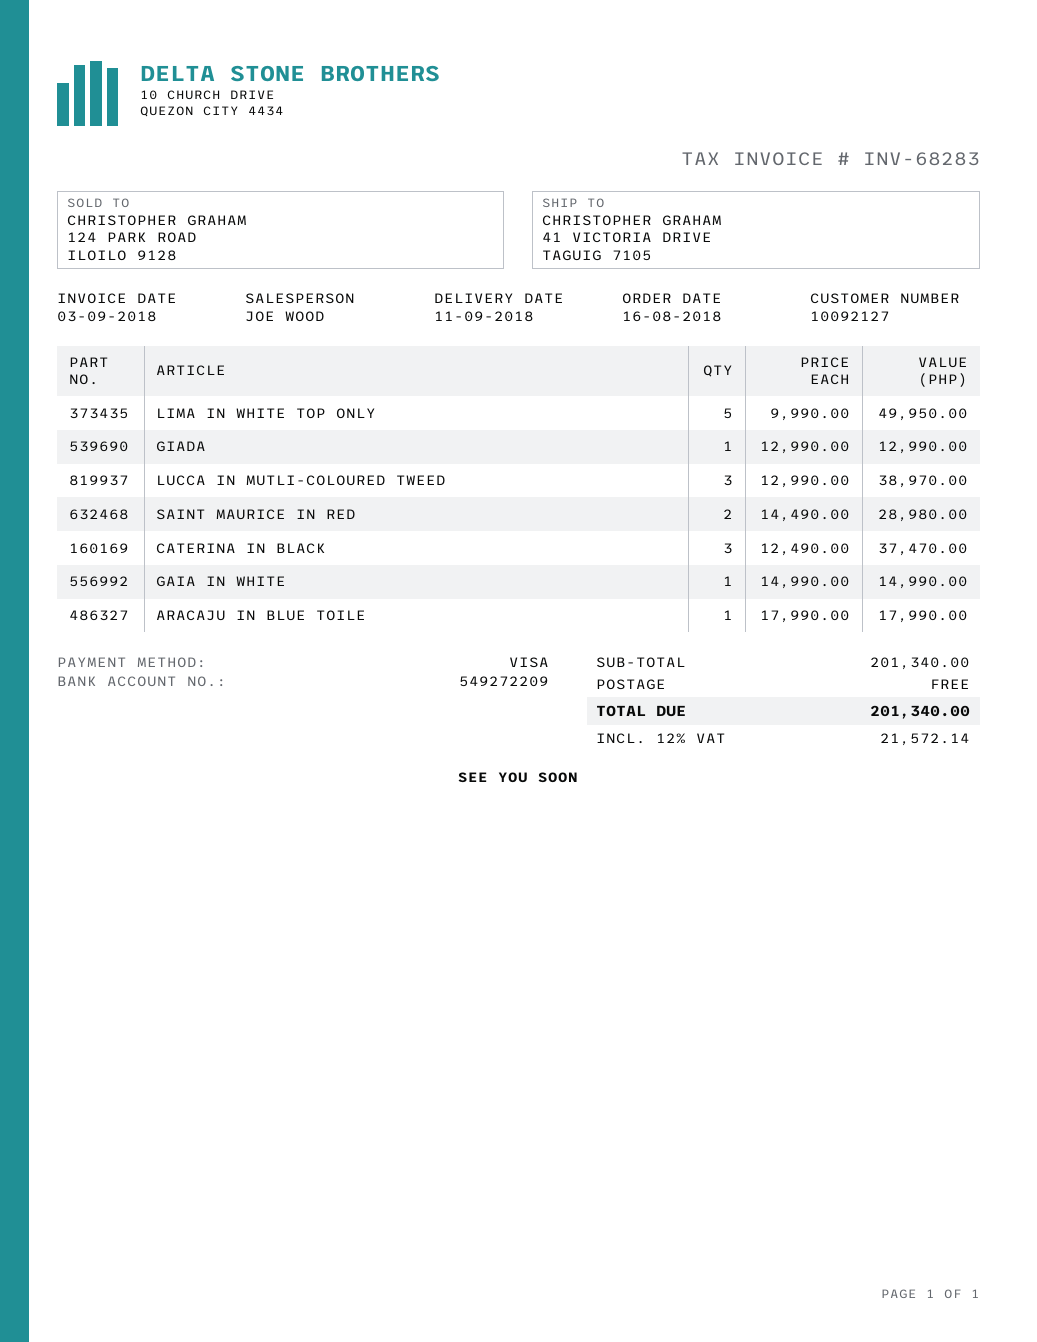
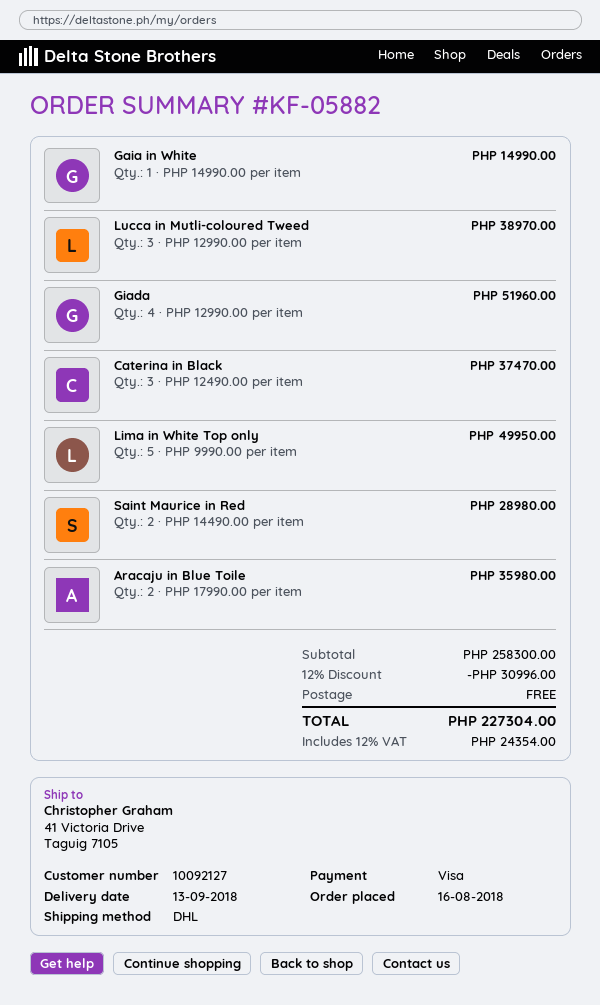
delivery date: 2018-09-11 -> 2018-09-13
GIADA: 1 x 12990.00 = 12990.00 -> 4 x 12990.00 = 51960.00
ARACAJU IN BLUE TOILE: 1 x 17990.00 = 17990.00 -> 2 x 17990.00 = 35980.00
subtotal: 201340.00 -> 258300.00
discount: none -> 12% = 30996.00
tax: 12% = 21572.14 -> 12% = 24354.00
total: 201340.00 -> 227304.00

